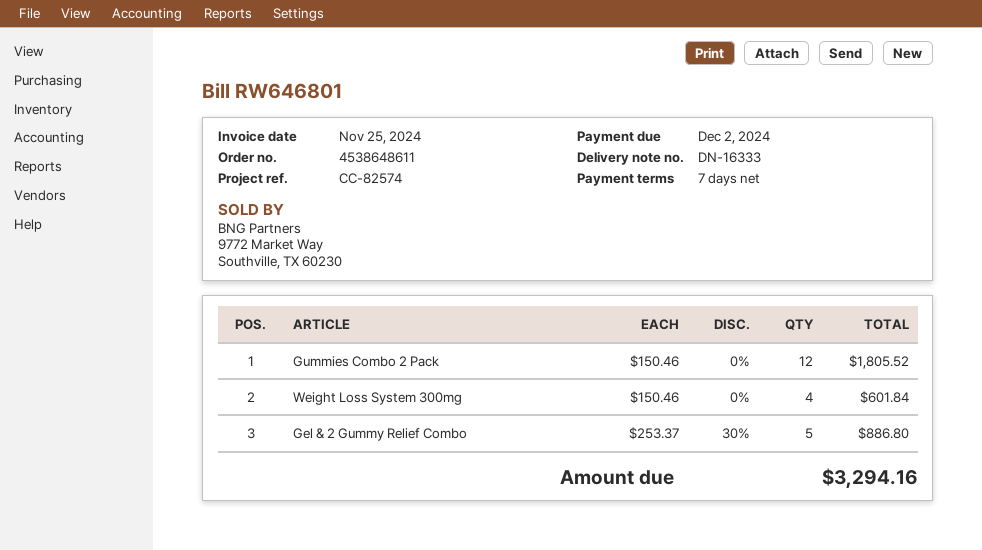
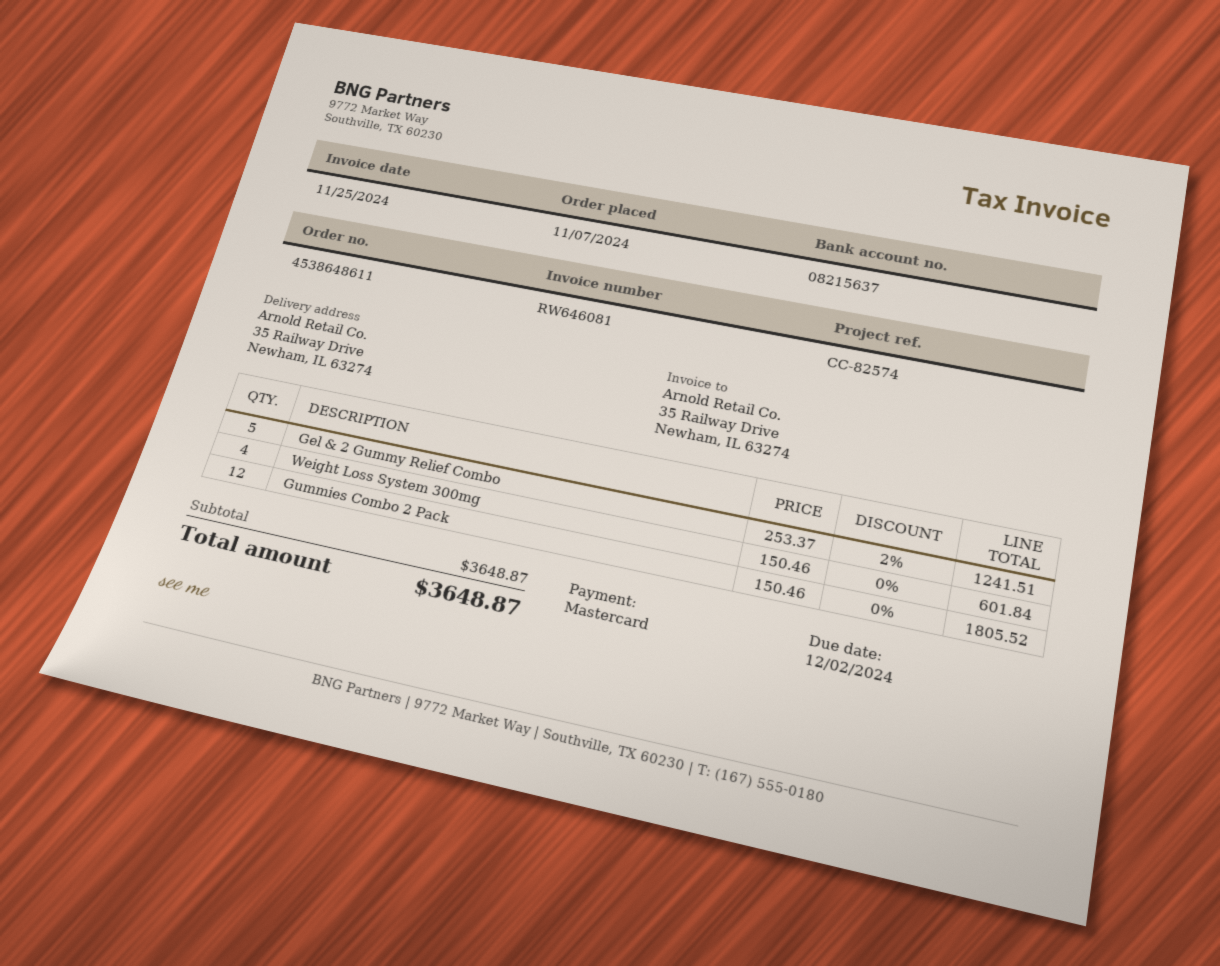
invoice number: RW646801 -> RW646081
Gel & 2 Gummy Relief Combo: 5 x 253.37 - 30% = 886.80 -> 5 x 253.37 - 2% = 1241.51
total: 3294.16 -> 3648.87

